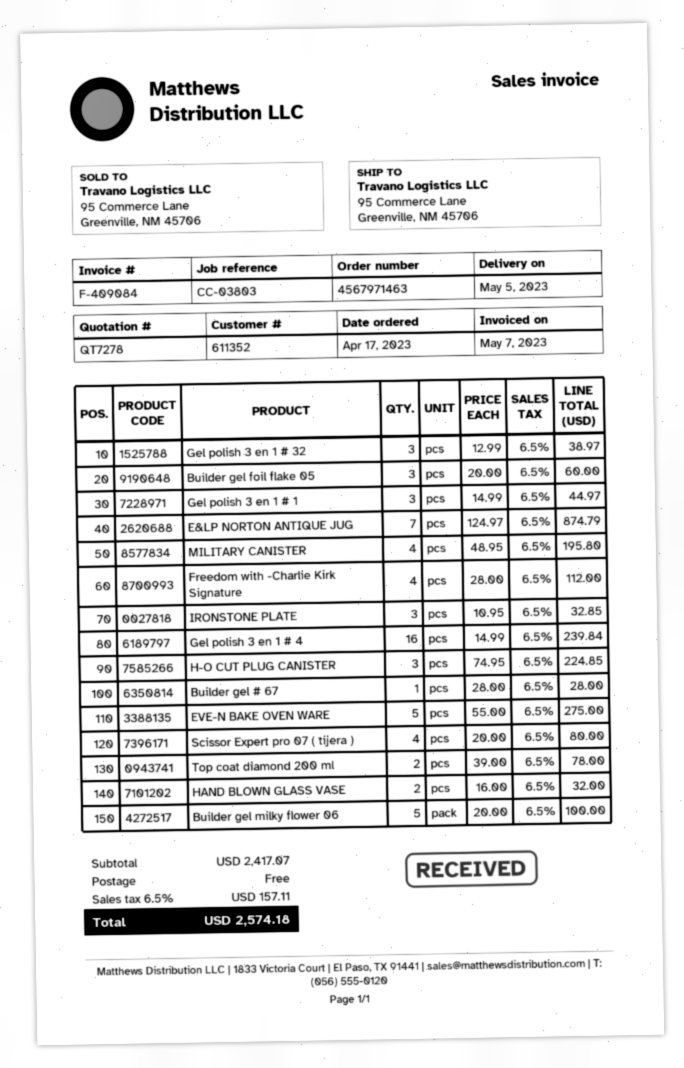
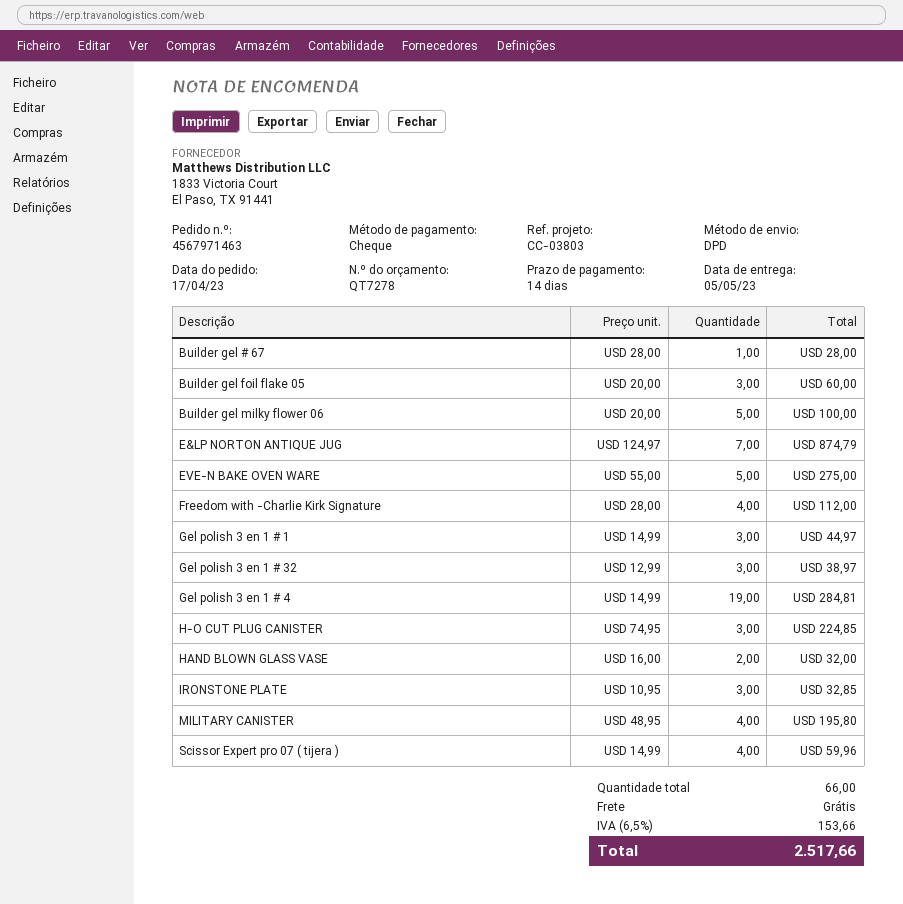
Gel polish 3 en 1 # 4: 16 x 14.99 = 239.84 -> 19 x 14.99 = 284.81
Scissor Expert pro 07 ( tijera ): 4 x 20.00 = 80.00 -> 4 x 14.99 = 59.96
Top coat diamond 200 ml: 2 x 39.00 = 78.00 -> none
tax: 6.5% = 157.11 -> 6.5% = 153.66
total: 2574.18 -> 2517.66

